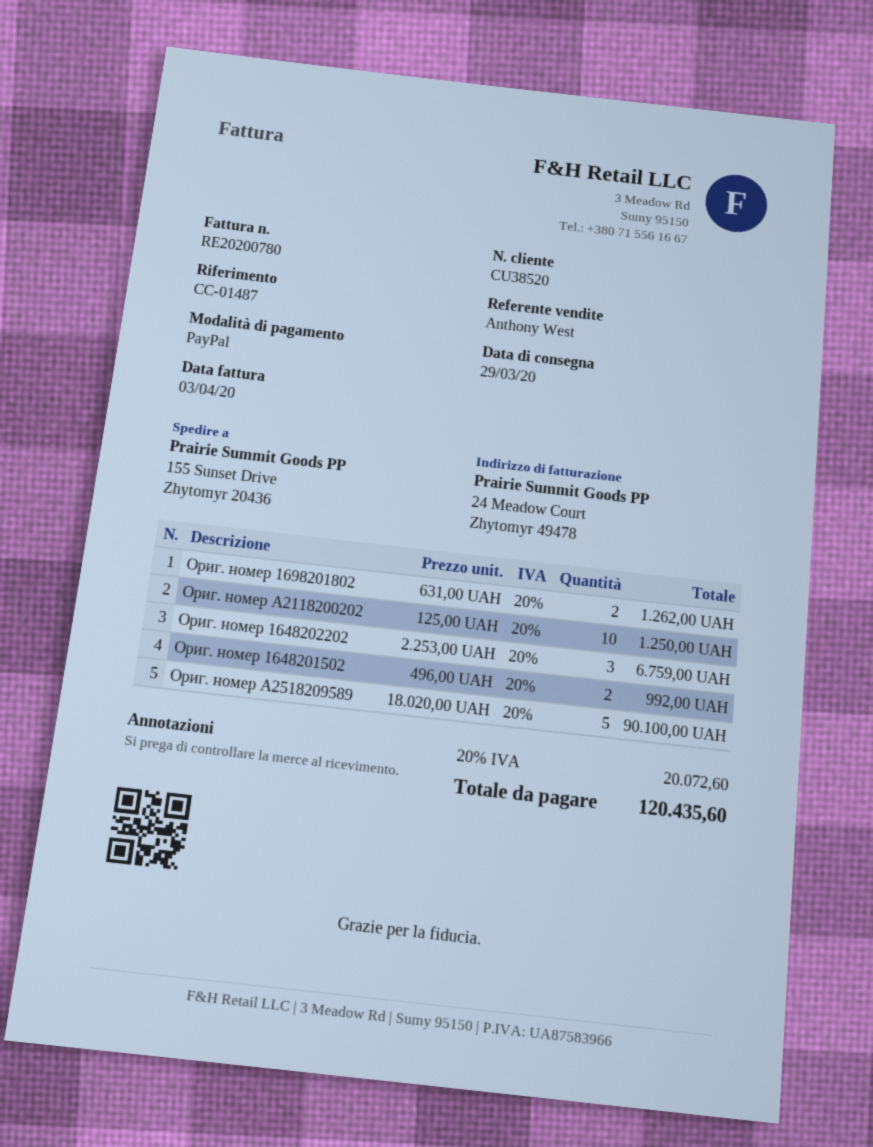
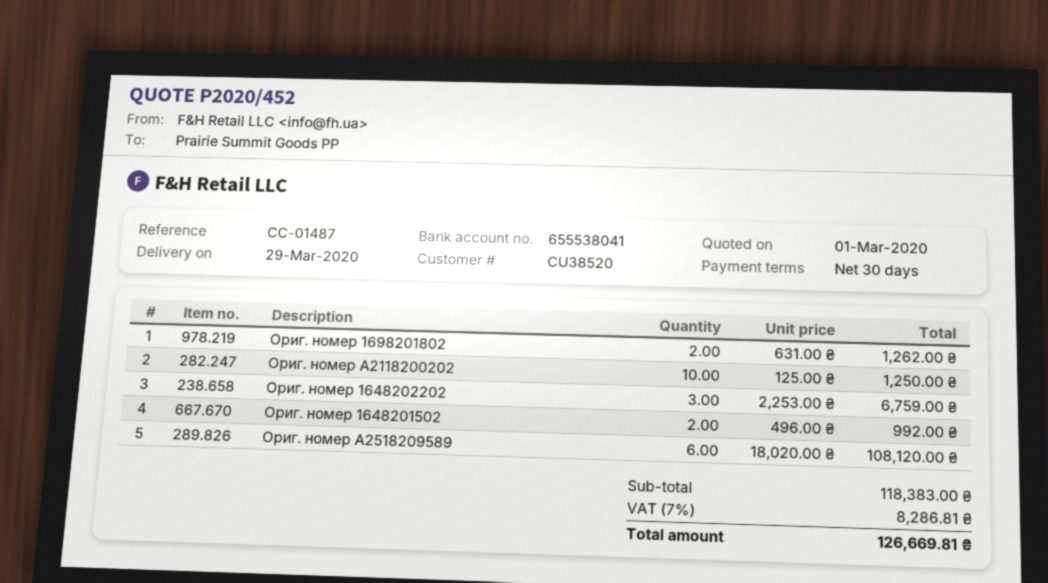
Ориг. номер A2518209589: 5 x 18020.00 = 90100.00 -> 6 x 18020.00 = 108120.00
tax: 20% = 20072.60 -> 7% = 8286.81
total: 120435.60 -> 126669.81

